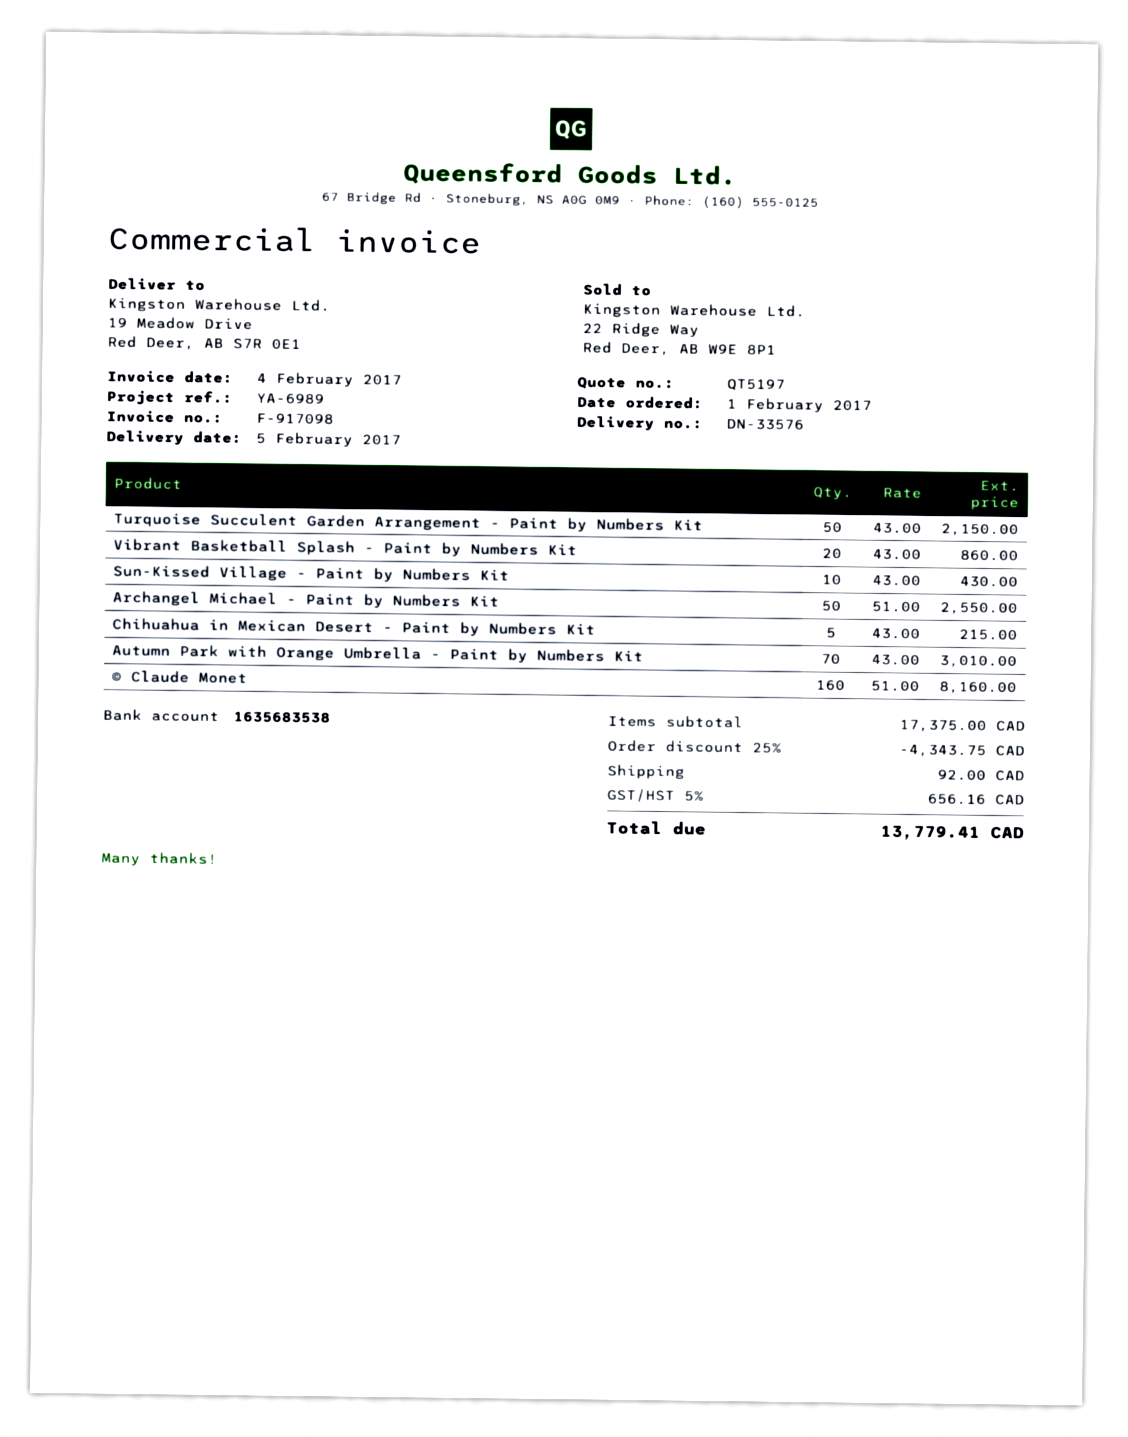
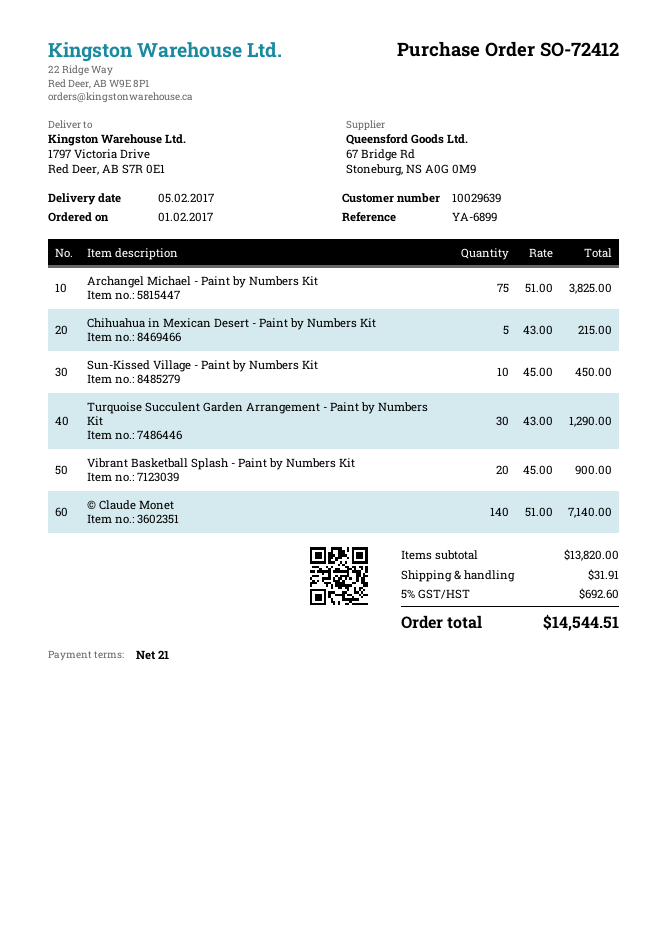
reference: YA-6989 -> YA-6899
ship to: 19 Meadow Drive, Red Deer, AB S7R 0E1 -> 1797 Victoria Drive, Red Deer, AB S7R 0E1
Turquoise Succulent Garden Arrangement - Paint by Numbers Kit: 50 x 43.00 = 2150.00 -> 30 x 43.00 = 1290.00
Vibrant Basketball Splash - Paint by Numbers Kit: 20 x 43.00 = 860.00 -> 20 x 45.00 = 900.00
Sun-Kissed Village - Paint by Numbers Kit: 10 x 43.00 = 430.00 -> 10 x 45.00 = 450.00
Archangel Michael - Paint by Numbers Kit: 50 x 51.00 = 2550.00 -> 75 x 51.00 = 3825.00
Autumn Park with Orange Umbrella - Paint by Numbers Kit: 70 x 43.00 = 3010.00 -> none
© Claude Monet: 160 x 51.00 = 8160.00 -> 140 x 51.00 = 7140.00
subtotal: 17375.00 -> 13820.00
discount: 25% = 4343.75 -> none
shipping: 92.00 -> 31.91
tax: 5% = 656.16 -> 5% = 692.60
total: 13779.41 -> 14544.51

